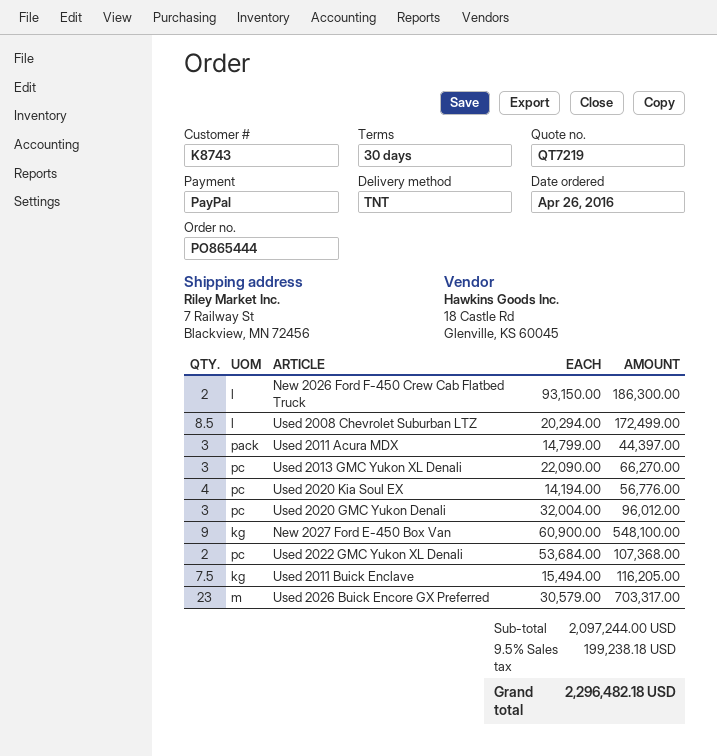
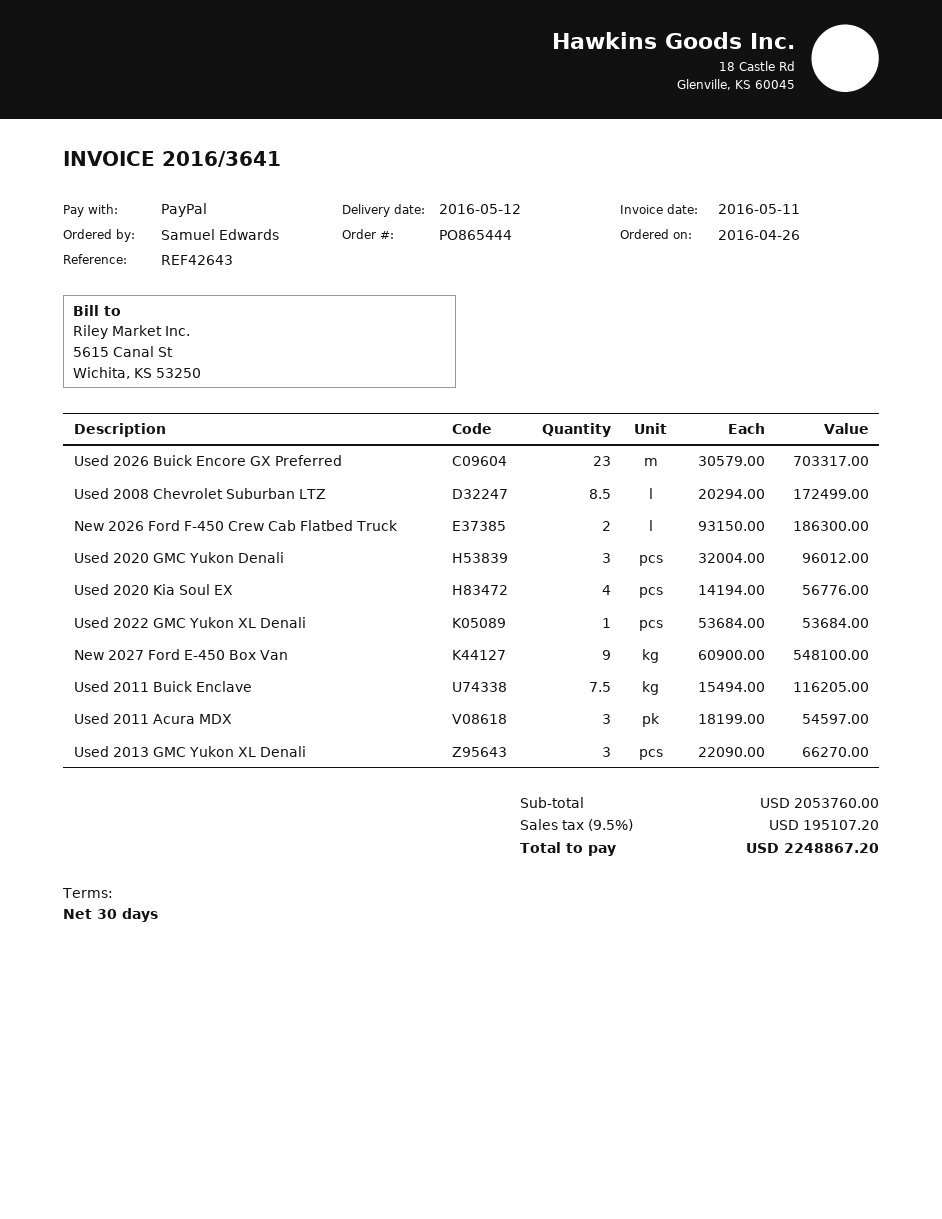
Used 2011 Acura MDX: 3 x 14799.00 = 44397.00 -> 3 x 18199.00 = 54597.00
Used 2022 GMC Yukon XL Denali: 2 x 53684.00 = 107368.00 -> 1 x 53684.00 = 53684.00
subtotal: 2097244.00 -> 2053760.00
tax: 9.5% = 199238.18 -> 9.5% = 195107.20
total: 2296482.18 -> 2248867.20

